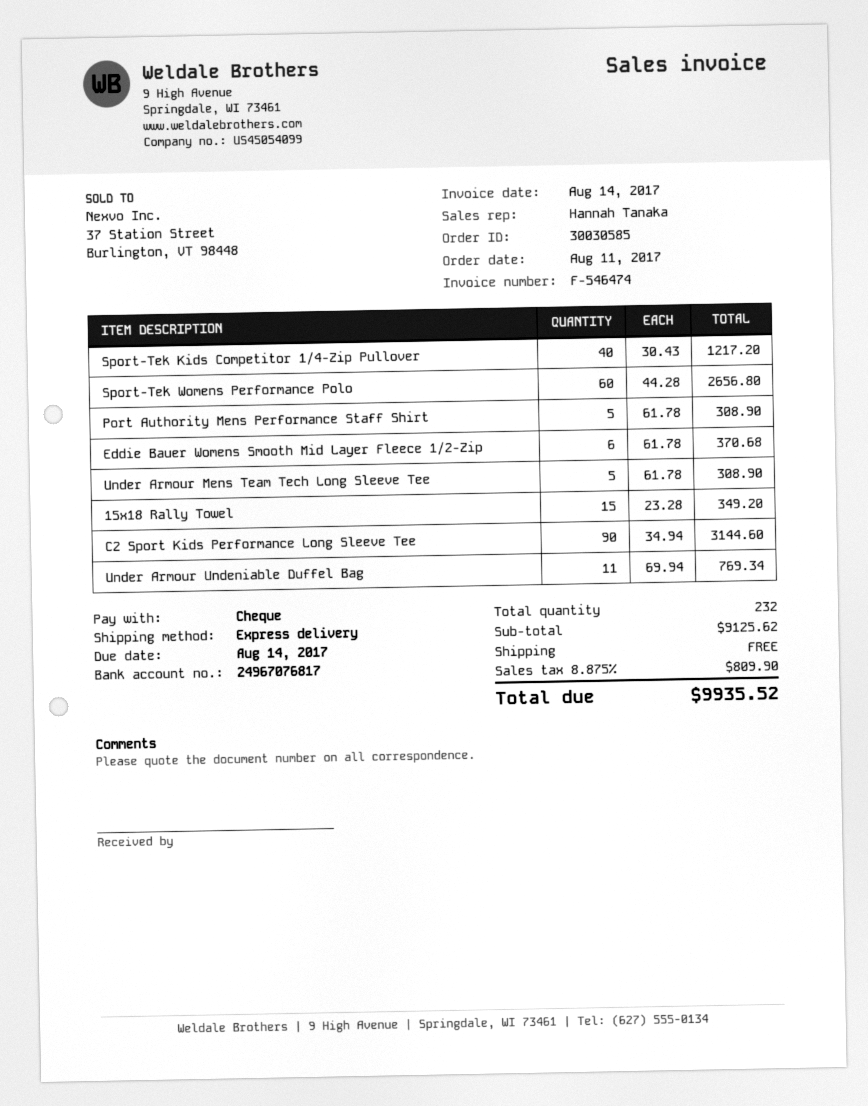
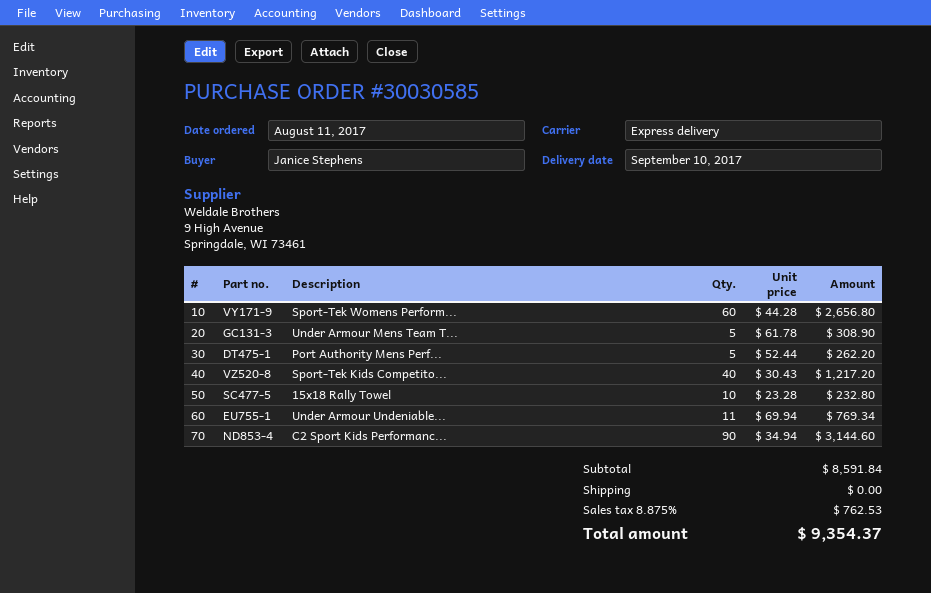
Port Authority Mens Performance Staff Shirt: 5 x 61.78 = 308.90 -> 5 x 52.44 = 262.20
Eddie Bauer Womens Smooth Mid Layer Fleece 1/2-Zip: 6 x 61.78 = 370.68 -> none
15x18 Rally Towel: 15 x 23.28 = 349.20 -> 10 x 23.28 = 232.80
subtotal: 9125.62 -> 8591.84
tax: 8.875% = 809.90 -> 8.875% = 762.53
total: 9935.52 -> 9354.37

